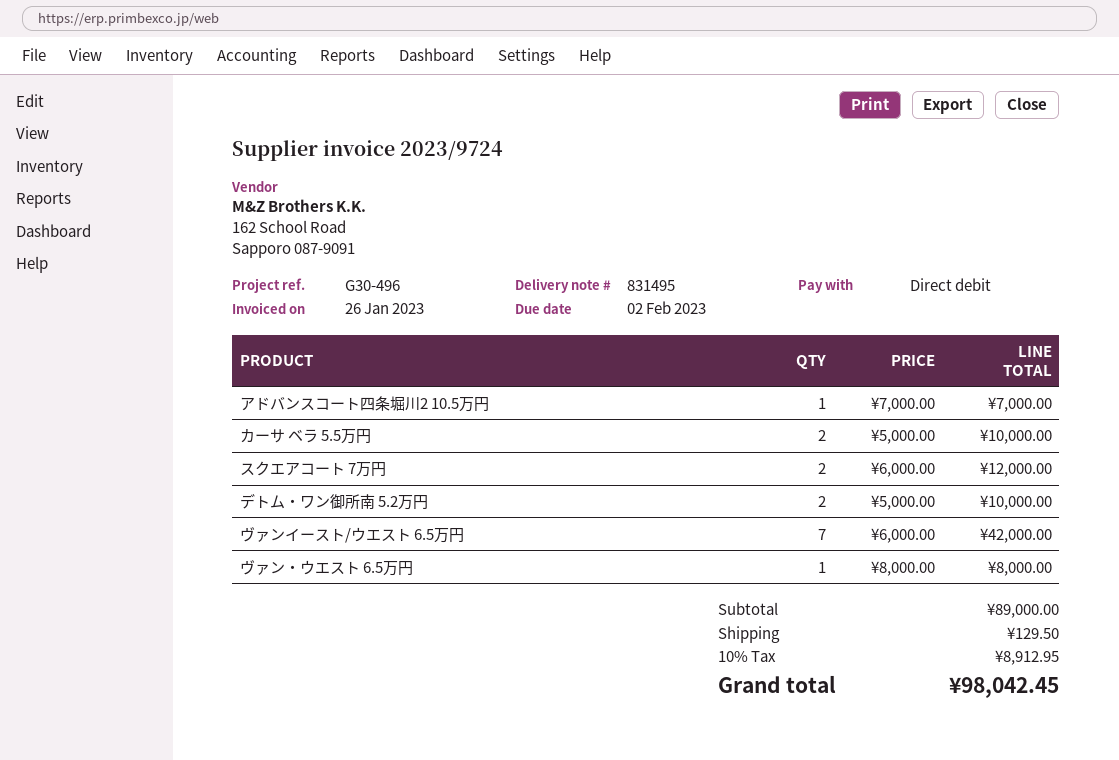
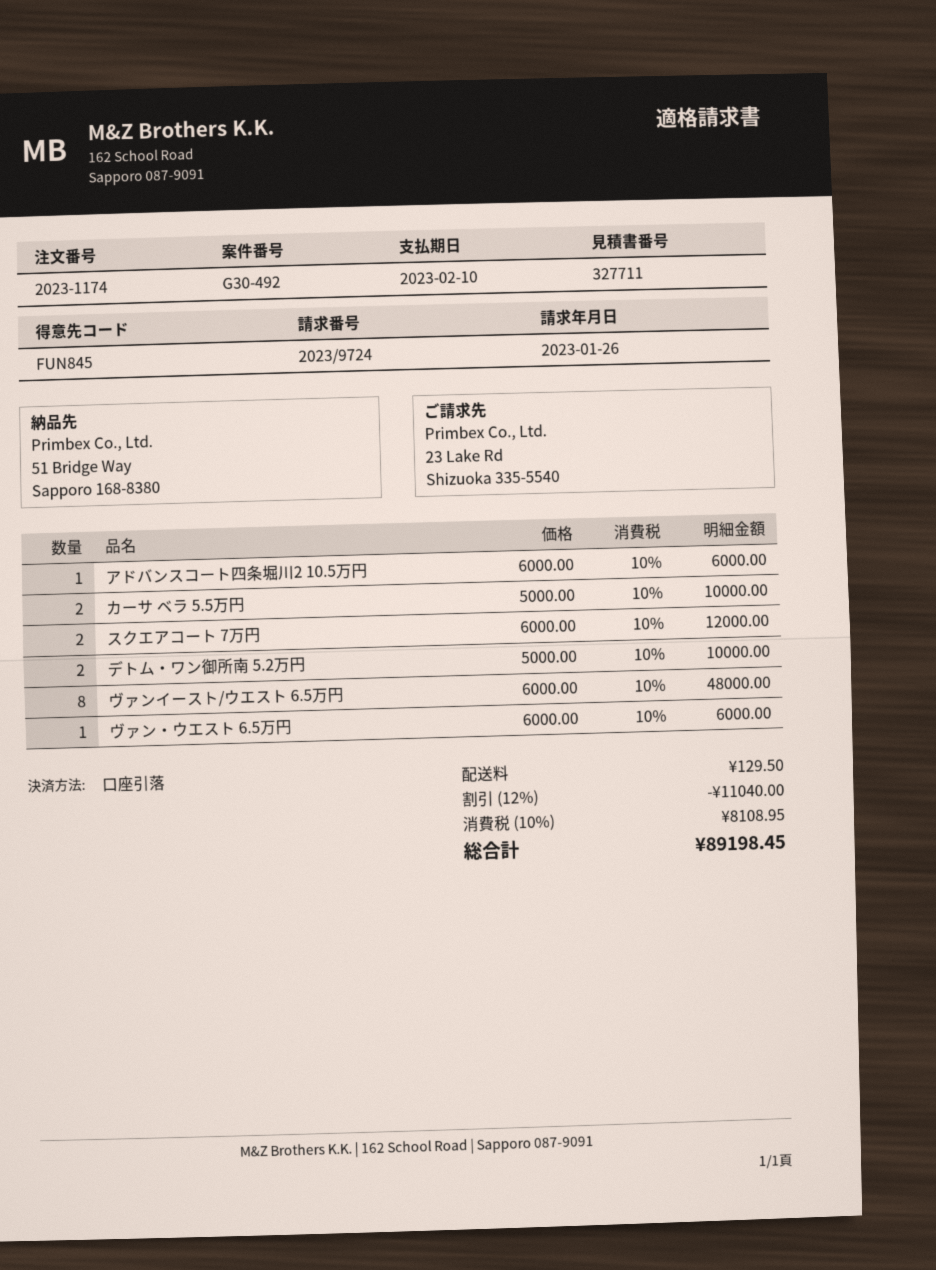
due date: 2023-02-02 -> 2023-02-10
reference: G30-496 -> G30-492
アドバンスコート四条堀川2 10.5万円: 1 x 7000.00 = 7000.00 -> 1 x 6000.00 = 6000.00
ヴァンイースト/ウエスト 6.5万円: 7 x 6000.00 = 42000.00 -> 8 x 6000.00 = 48000.00
ヴァン・ウエスト 6.5万円: 1 x 8000.00 = 8000.00 -> 1 x 6000.00 = 6000.00
discount: none -> 12% = 11040.00
tax: 10% = 8912.95 -> 10% = 8108.95
total: 98042.45 -> 89198.45

